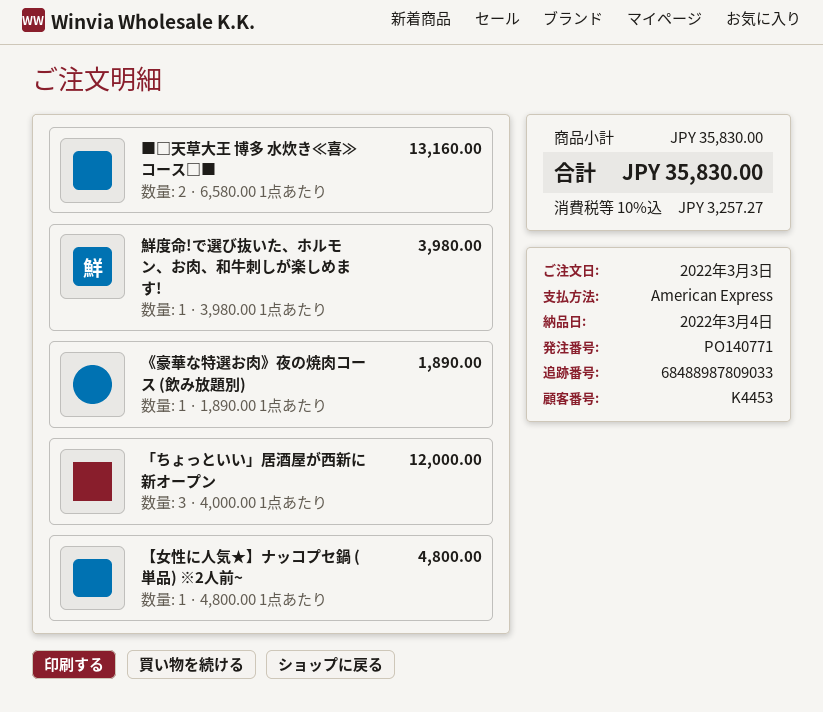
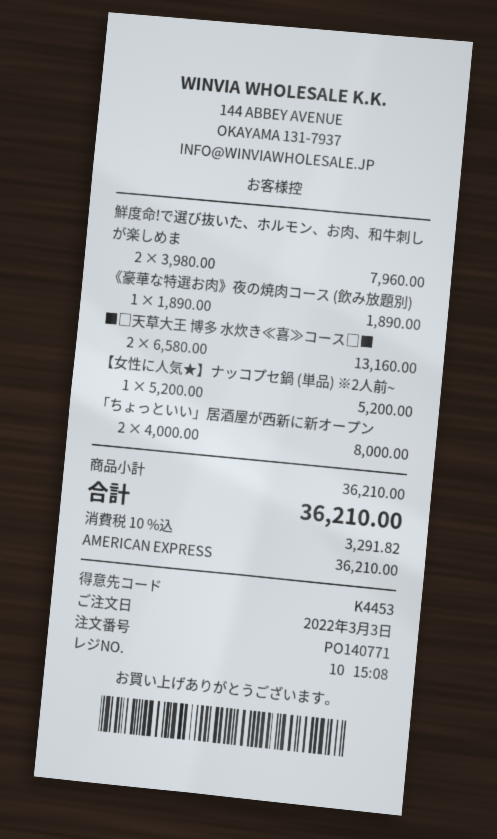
鮮度命!で選び抜いた、ホルモン、お肉、和牛刺しが楽しめます!: 1 x 3980.00 = 3980.00 -> 2 x 3980.00 = 7960.00
「ちょっといい」居酒屋が西新に新オープン: 3 x 4000.00 = 12000.00 -> 2 x 4000.00 = 8000.00
【女性に人気★】ナッコプセ鍋 (単品) ※2人前~: 1 x 4800.00 = 4800.00 -> 1 x 5200.00 = 5200.00
subtotal: 35830.00 -> 36210.00
tax: 10% = 3257.27 -> 10% = 3291.82
total: 35830.00 -> 36210.00

